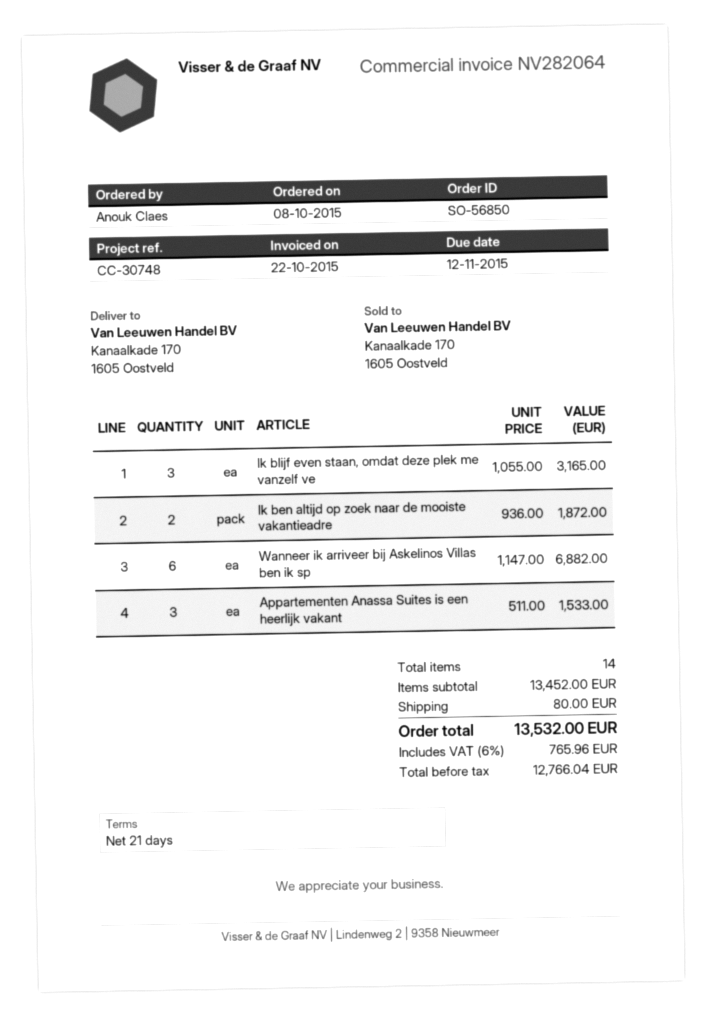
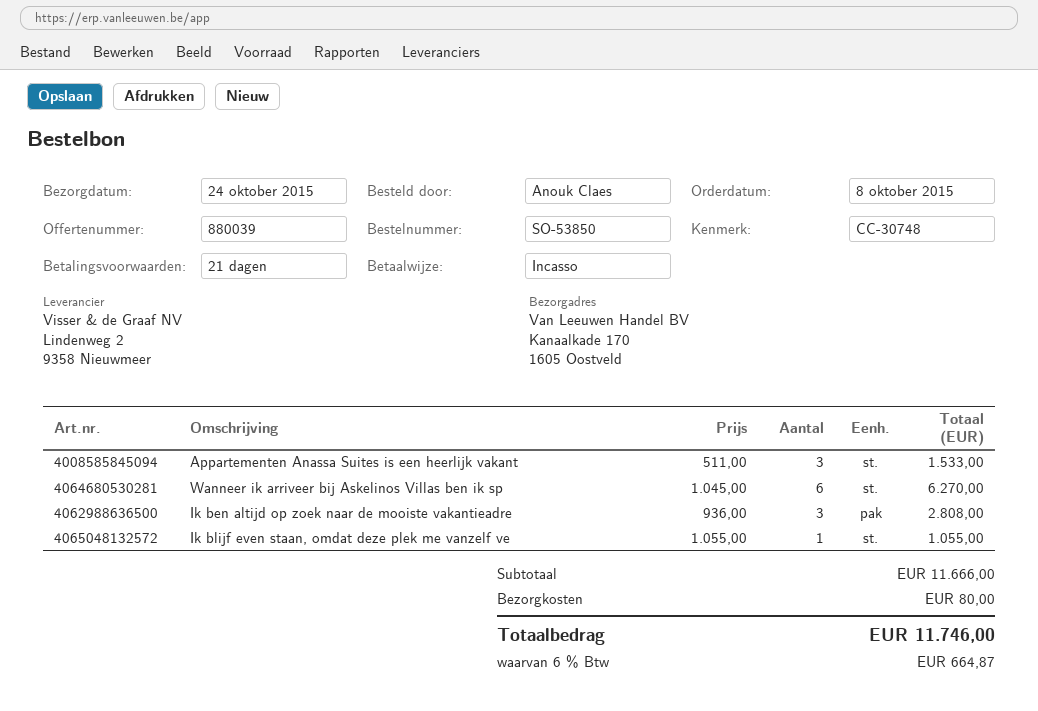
order number: SO-56850 -> SO-53850
Ik blijf even staan, omdat deze plek me vanzelf ve: 3 x 1055.00 = 3165.00 -> 1 x 1055.00 = 1055.00
Ik ben altijd op zoek naar de mooiste vakantieadre: 2 x 936.00 = 1872.00 -> 3 x 936.00 = 2808.00
Wanneer ik arriveer bij Askelinos Villas ben ik sp: 6 x 1147.00 = 6882.00 -> 6 x 1045.00 = 6270.00
subtotal: 13452.00 -> 11666.00
tax: 6% = 765.96 -> 6% = 664.87
total: 13532.00 -> 11746.00

